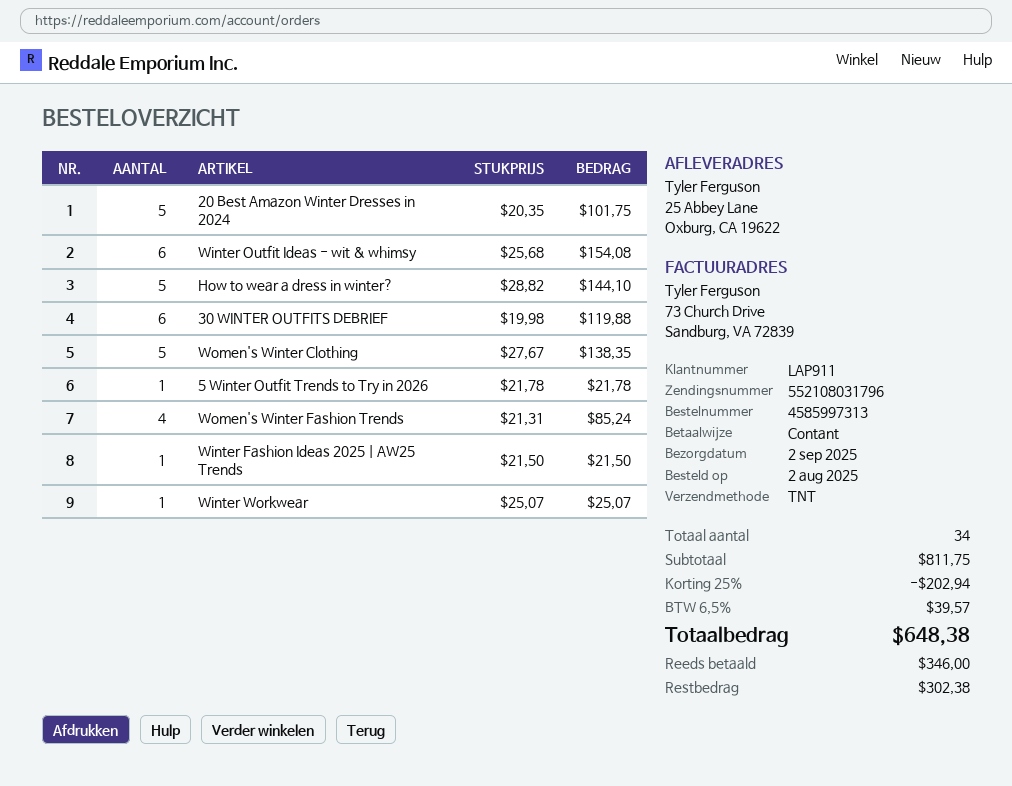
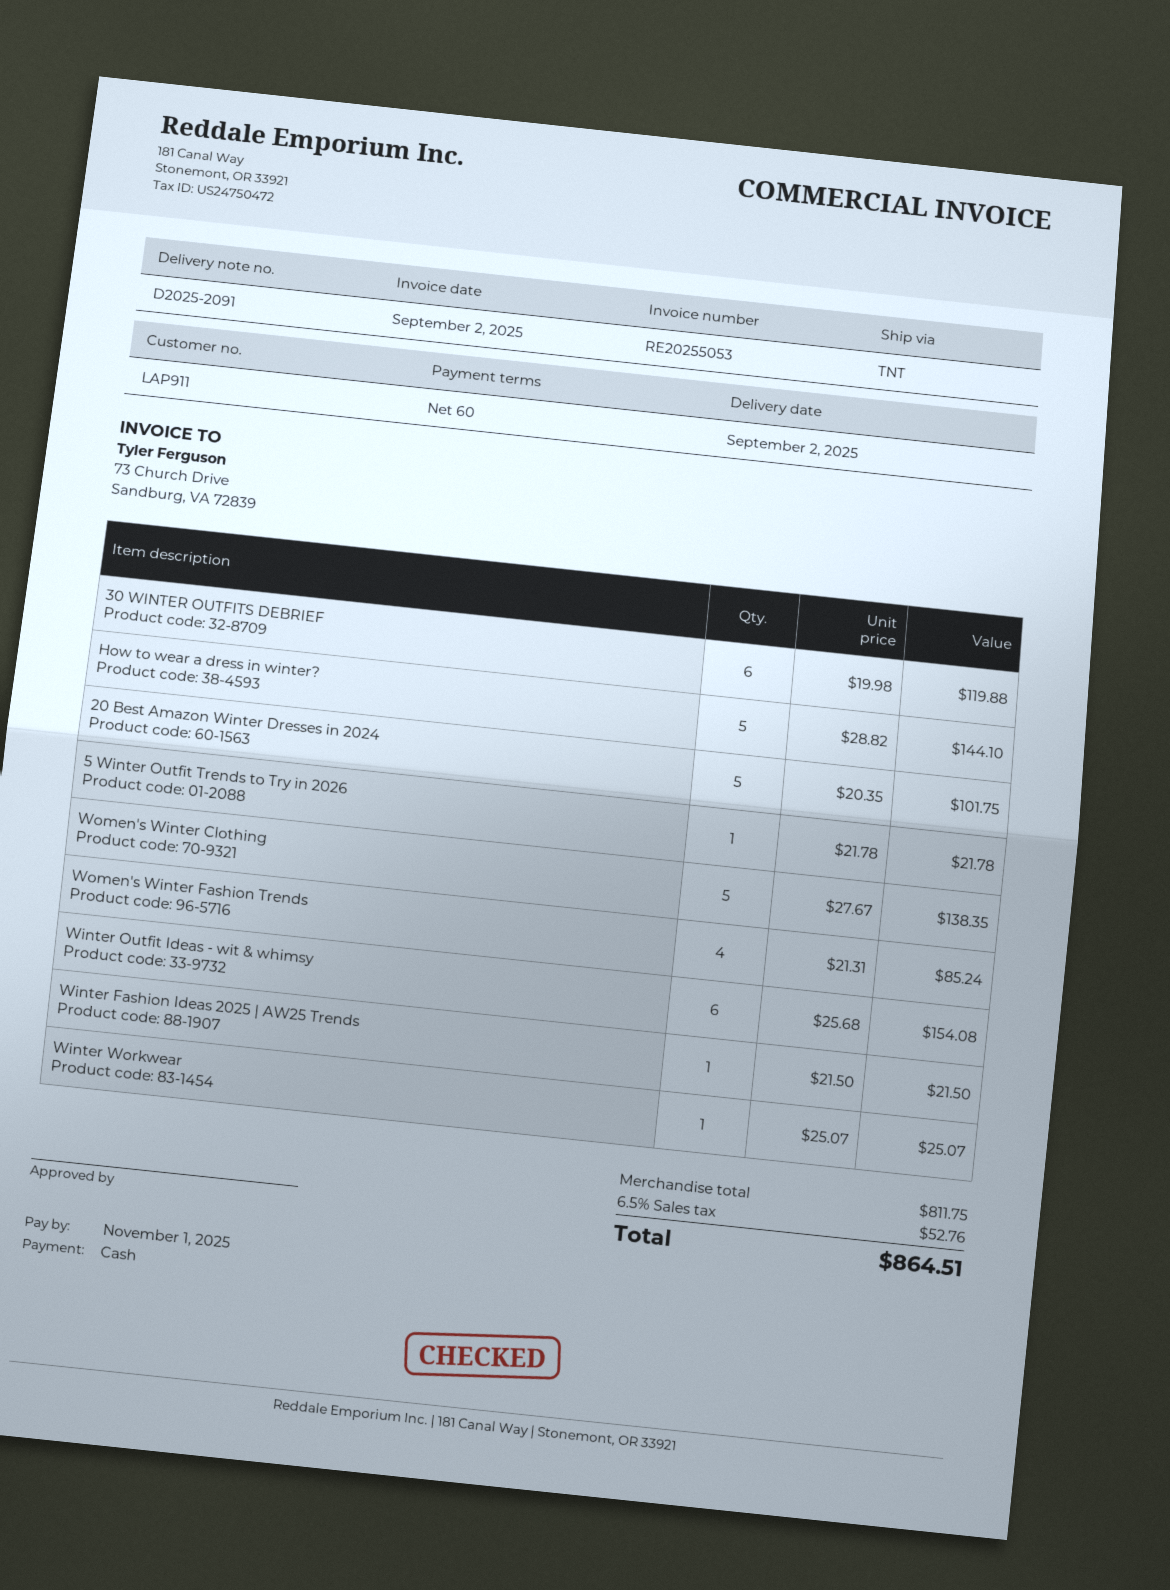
discount: 25% = 202.94 -> none
tax: 6.5% = 39.57 -> 6.5% = 52.76
total: 648.38 -> 864.51

